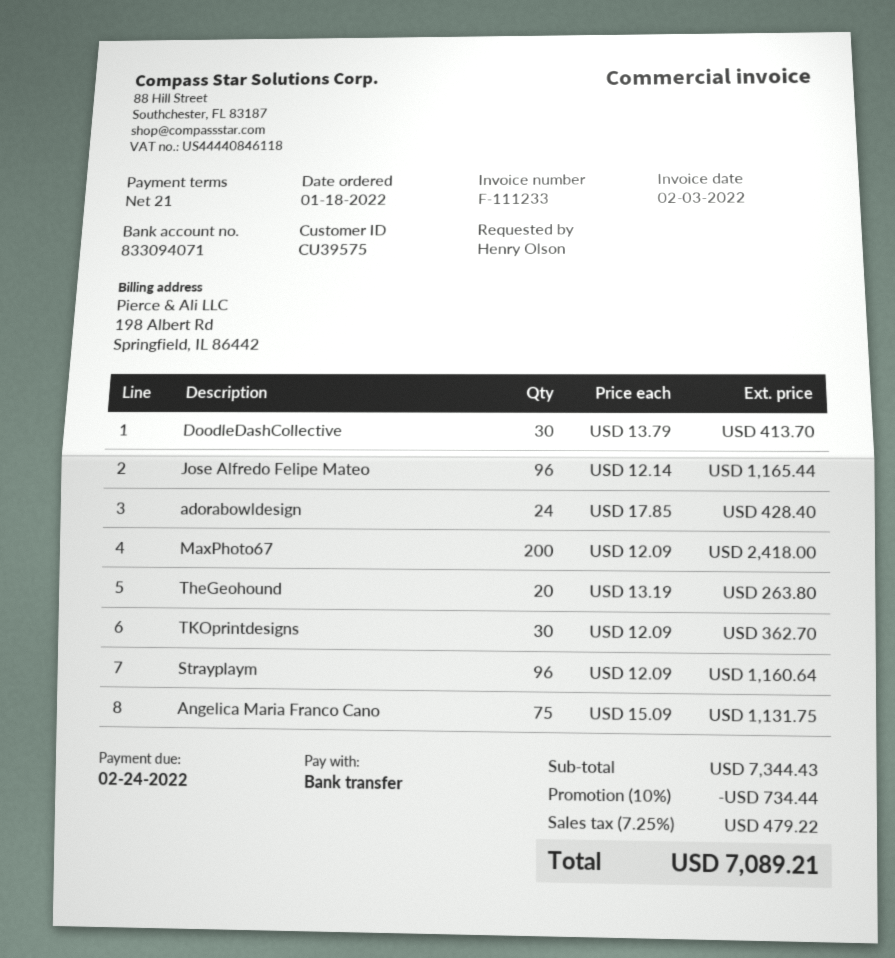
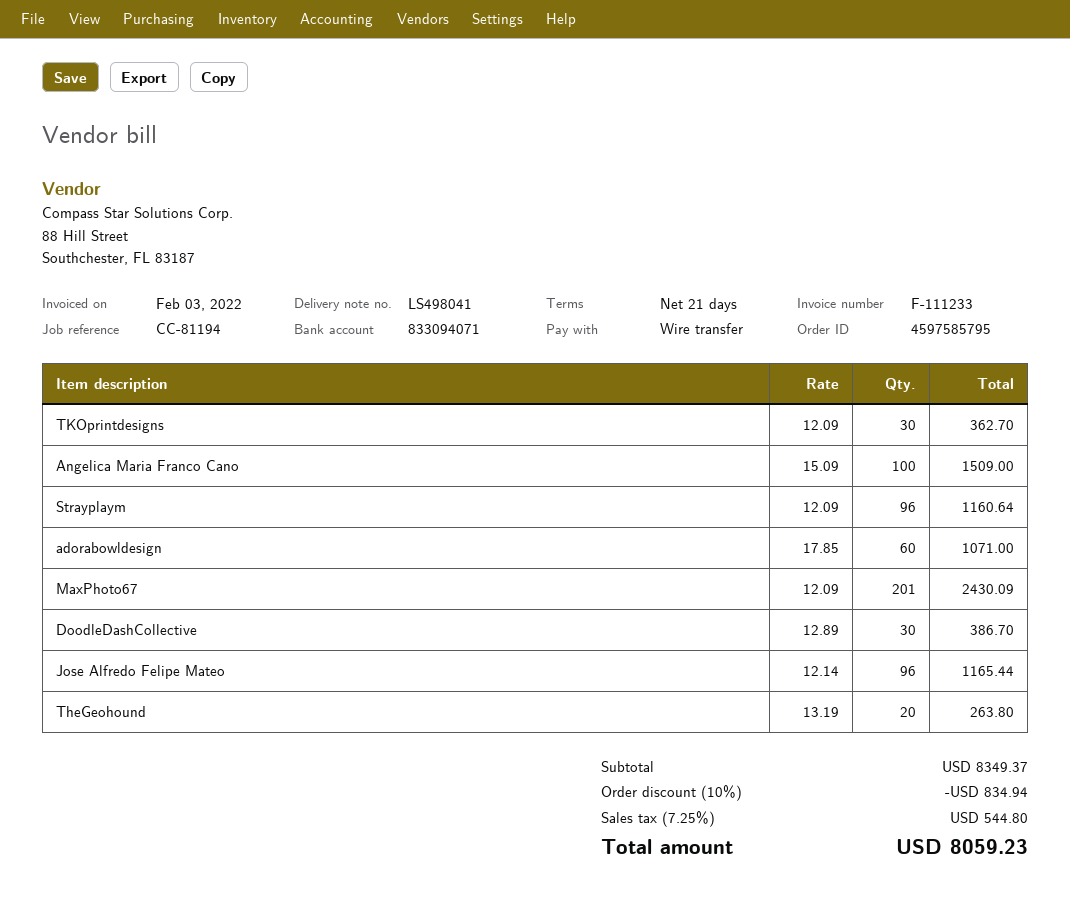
DoodleDashCollective: 30 x 13.79 = 413.70 -> 30 x 12.89 = 386.70
adorabowldesign: 24 x 17.85 = 428.40 -> 60 x 17.85 = 1071.00
MaxPhoto67: 200 x 12.09 = 2418.00 -> 201 x 12.09 = 2430.09
Angelica Maria Franco Cano: 75 x 15.09 = 1131.75 -> 100 x 15.09 = 1509.00
subtotal: 7344.43 -> 8349.37
discount: 10% = 734.44 -> 10% = 834.94
tax: 7.25% = 479.22 -> 7.25% = 544.80
total: 7089.21 -> 8059.23

